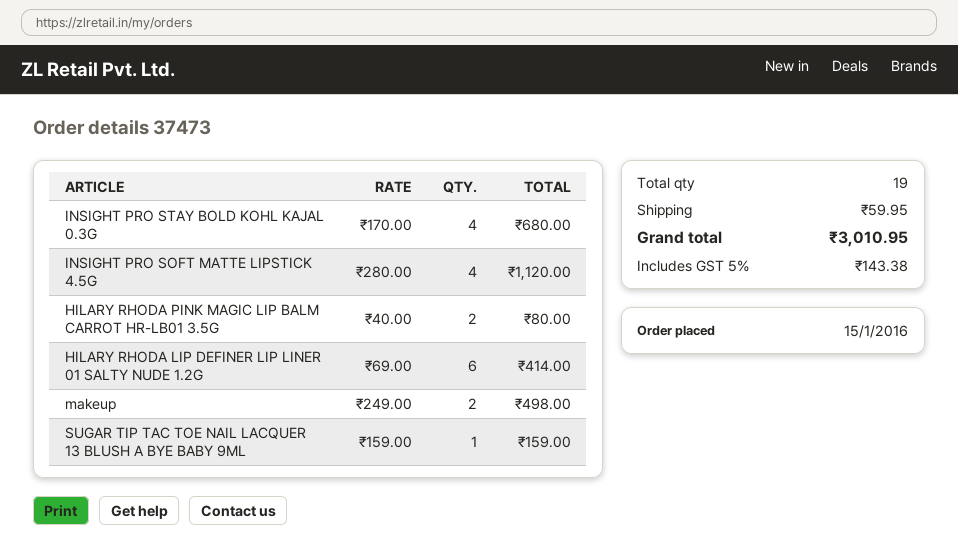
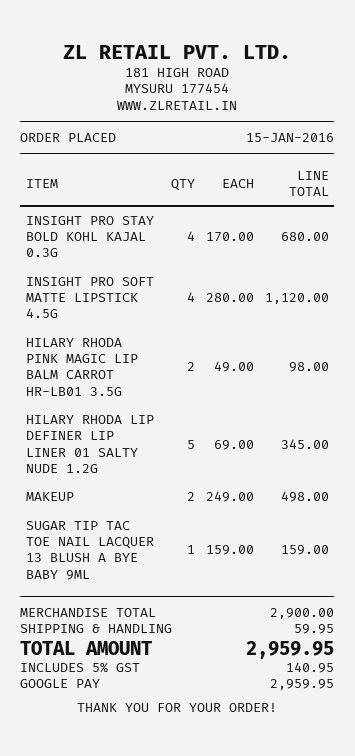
HILARY RHODA PINK MAGIC LIP BALM CARROT HR-LB01 3.5G: 2 x 40.00 = 80.00 -> 2 x 49.00 = 98.00
HILARY RHODA LIP DEFINER LIP LINER 01 SALTY NUDE 1.2G: 6 x 69.00 = 414.00 -> 5 x 69.00 = 345.00
tax: 5% = 143.38 -> 5% = 140.95
total: 3010.95 -> 2959.95

